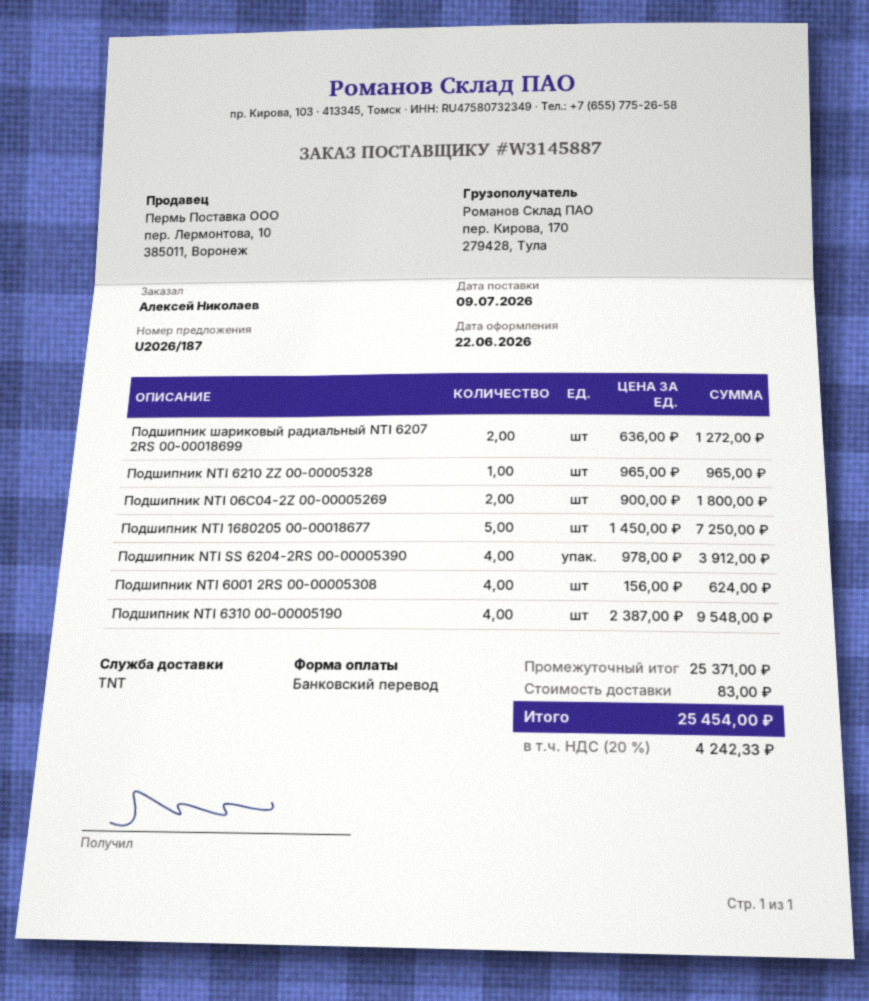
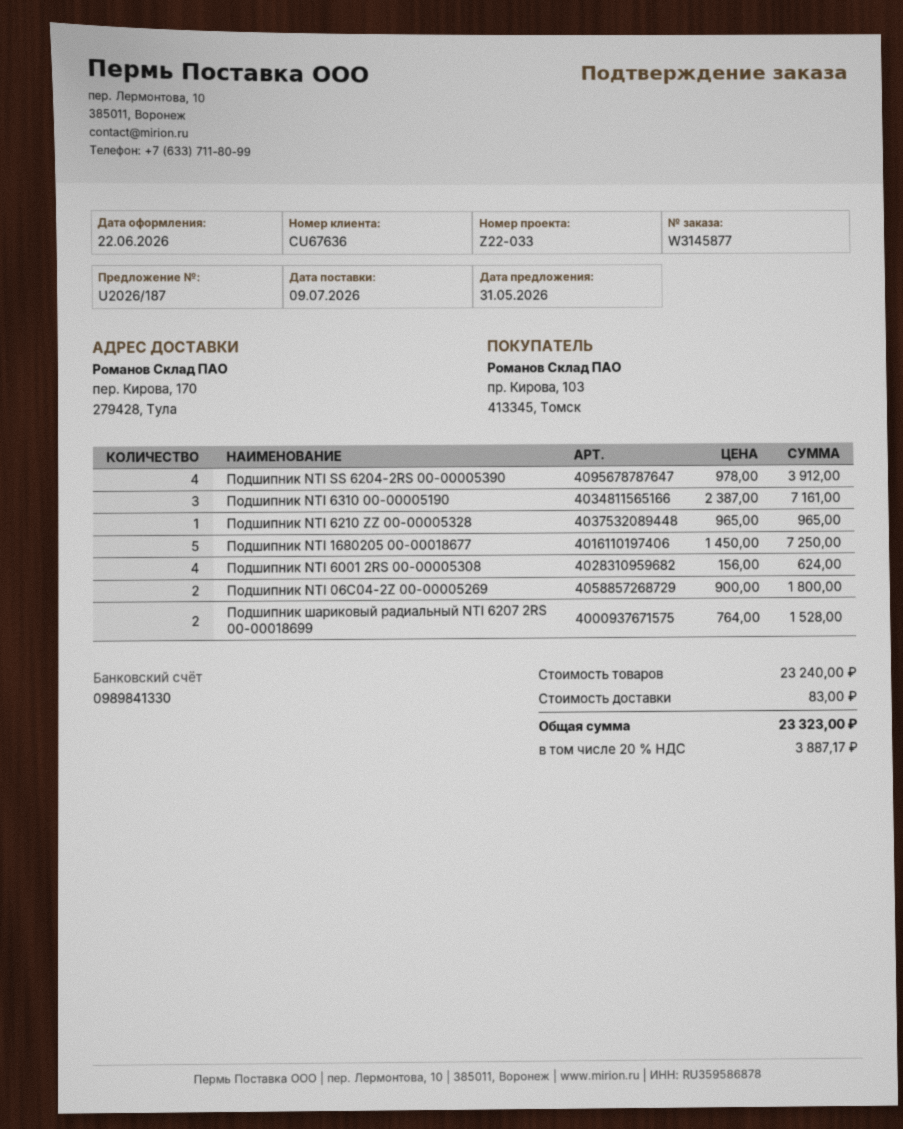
order number: W3145887 -> W3145877
Подшипник шариковый радиальный NTI 6207 2RS 00-00018699: 2 x 636.00 = 1272.00 -> 2 x 764.00 = 1528.00
Подшипник NTI 6310 00-00005190: 4 x 2387.00 = 9548.00 -> 3 x 2387.00 = 7161.00
subtotal: 25371.00 -> 23240.00
tax: 20% = 4242.33 -> 20% = 3887.17
total: 25454.00 -> 23323.00

